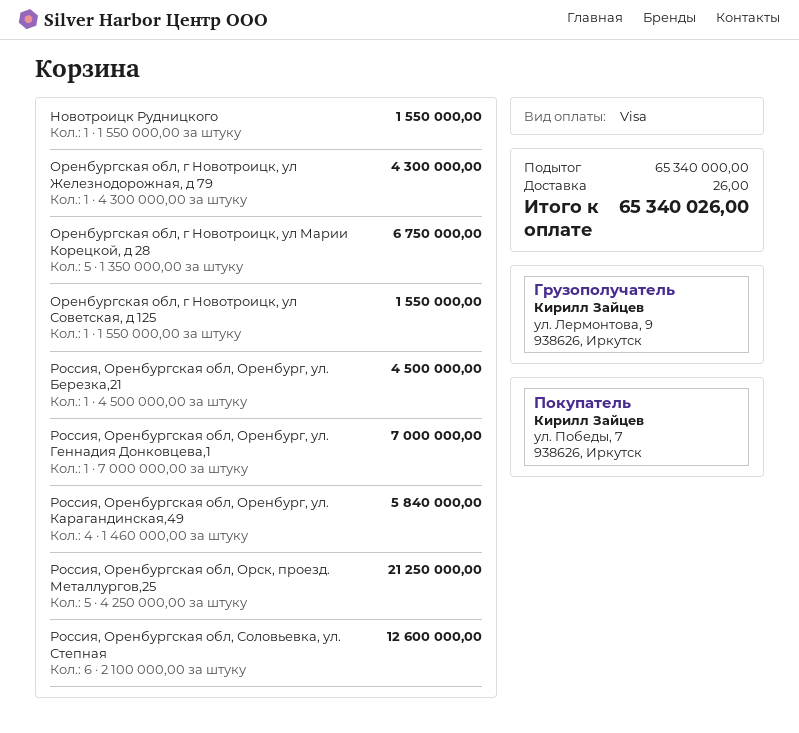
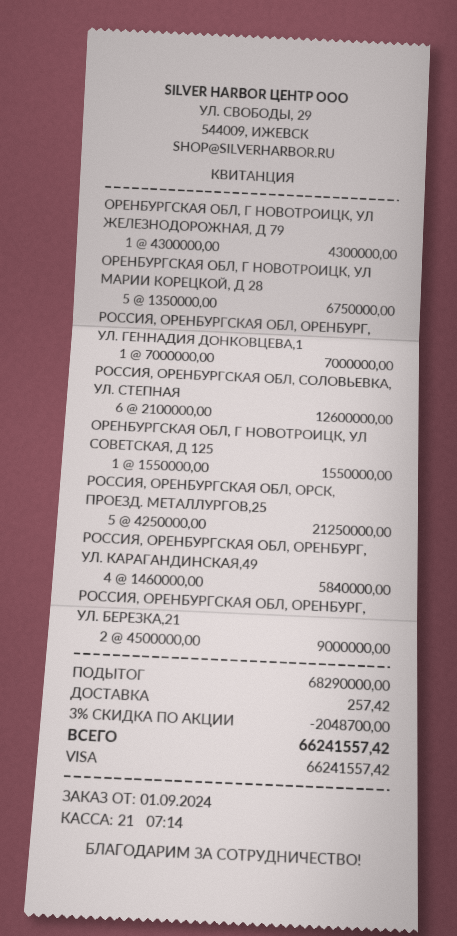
Новотроицк Рудницкого: 1 x 1550000.00 = 1550000.00 -> none
Россия, Оренбургская обл, Оренбург, ул. Березка,21: 1 x 4500000.00 = 4500000.00 -> 2 x 4500000.00 = 9000000.00
subtotal: 65340000.00 -> 68290000.00
discount: none -> 3% = 2048700.00
shipping: 26.00 -> 257.42
total: 65340026.00 -> 66241557.42

